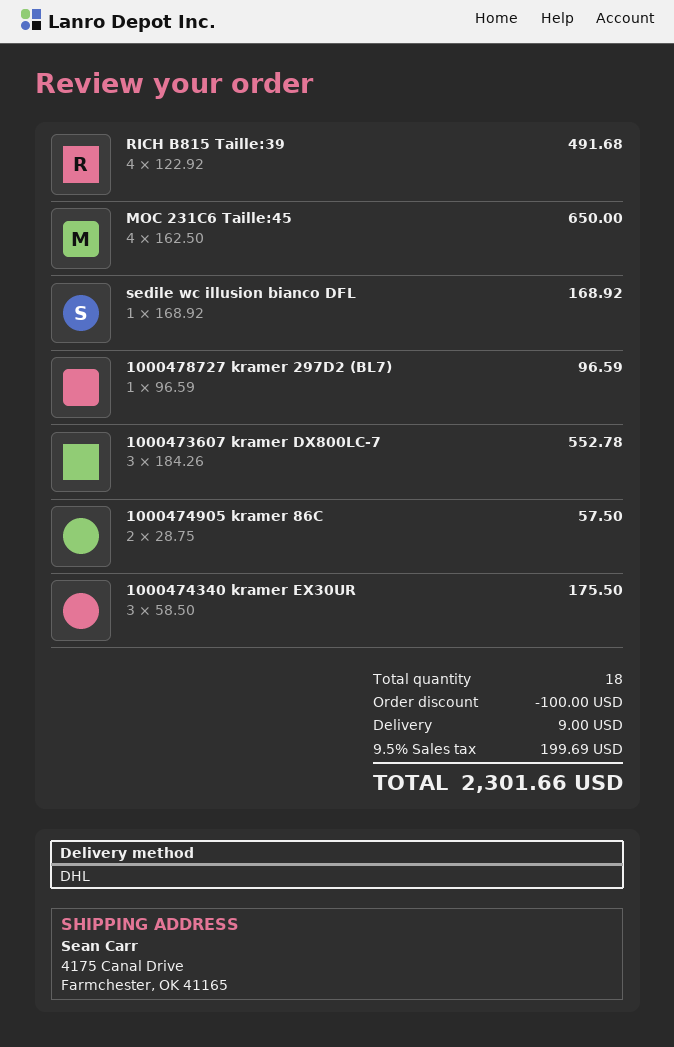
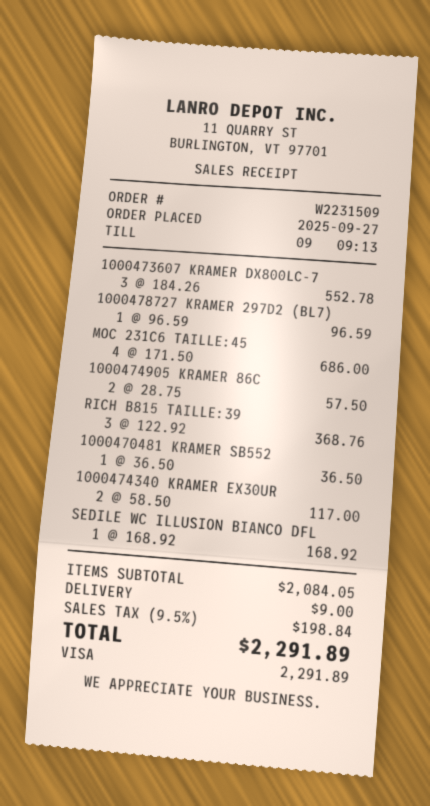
RICH B815 Taille:39: 4 x 122.92 = 491.68 -> 3 x 122.92 = 368.76
MOC 231C6 Taille:45: 4 x 162.50 = 650.00 -> 4 x 171.50 = 686.00
1000474340 kramer EX30UR: 3 x 58.50 = 175.50 -> 2 x 58.50 = 117.00
1000470481 KRAMER SB552: none -> 1 x 36.50 = 36.50
discount: 100.00 -> none
tax: 9.5% = 199.69 -> 9.5% = 198.84
total: 2301.66 -> 2291.89

